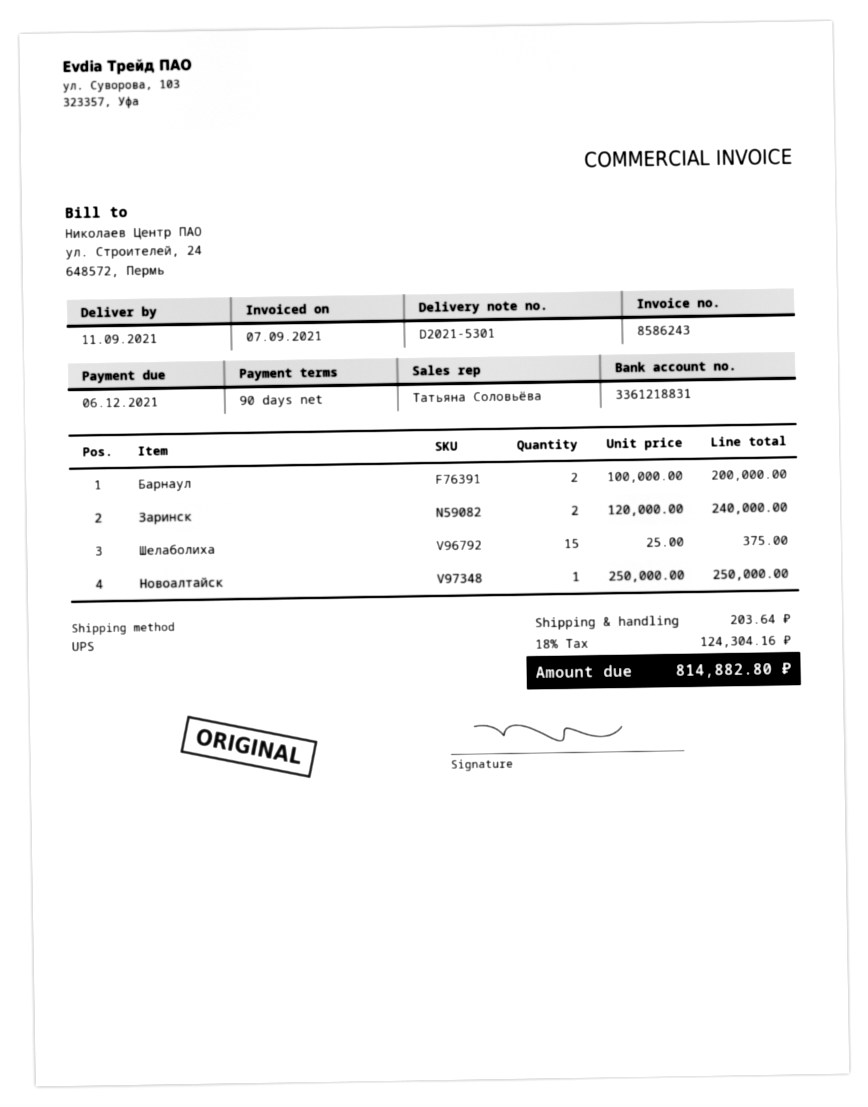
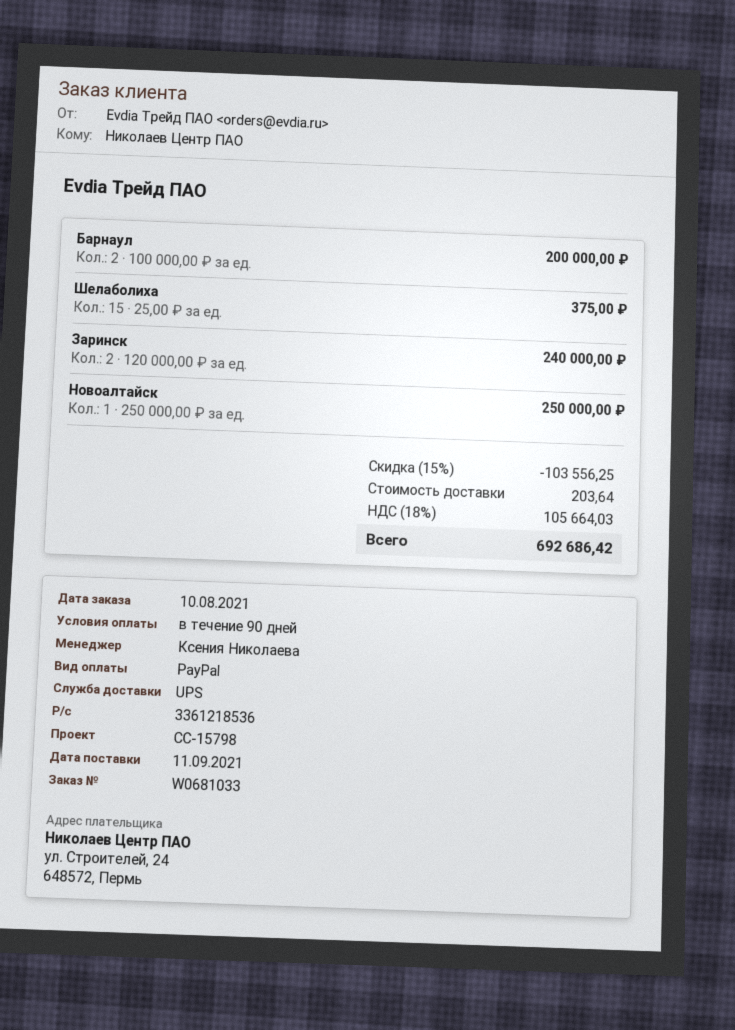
sales rep: Татьяна Соловьёва -> Ксения Николаева
bank account: 3361218831 -> 3361218536
discount: none -> 15% = 103556.25
tax: 18% = 124304.16 -> 18% = 105664.03
total: 814882.80 -> 692686.42

